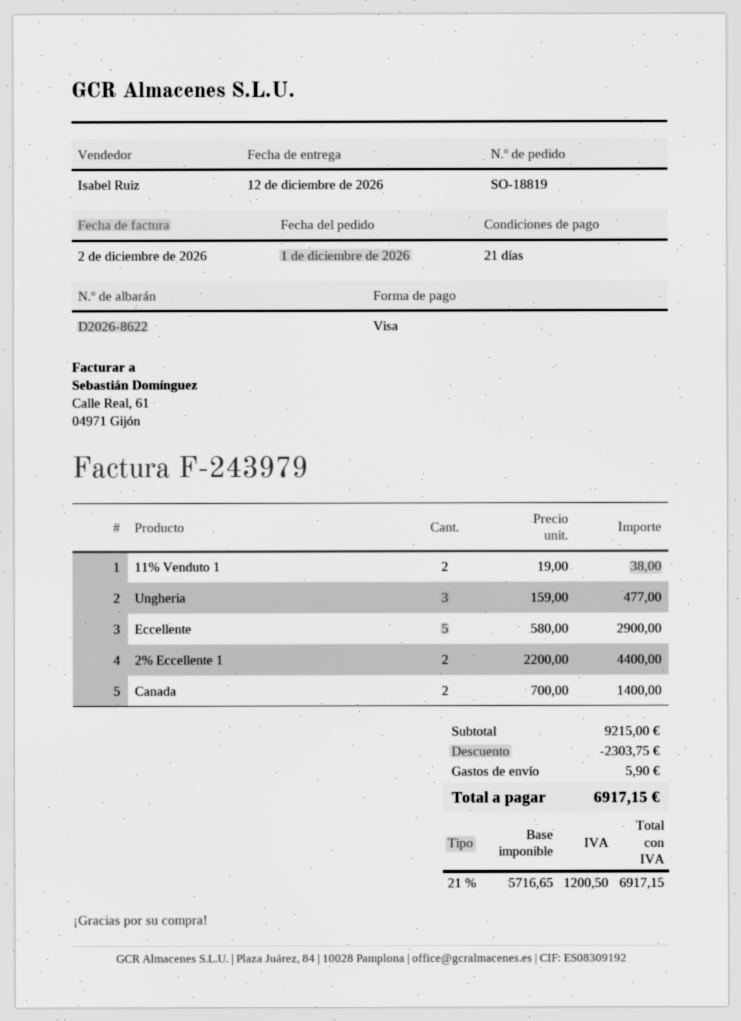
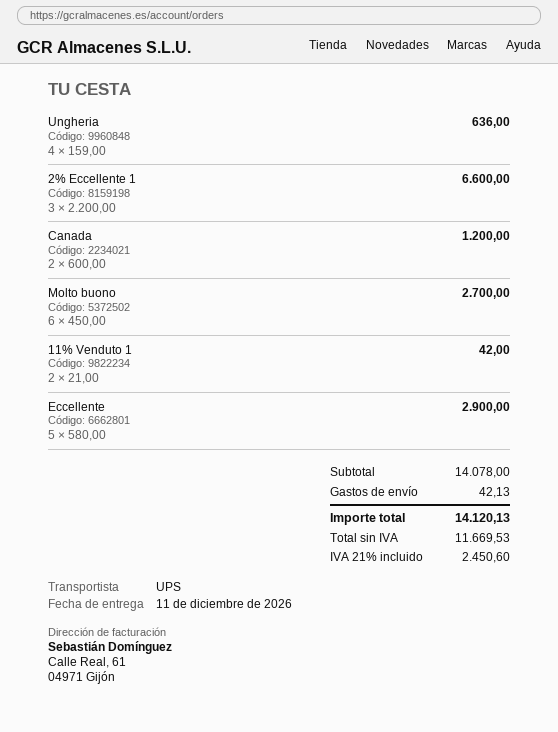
delivery date: 2026-12-12 -> 2026-12-11
11% Venduto 1: 2 x 19.00 = 38.00 -> 2 x 21.00 = 42.00
Ungheria: 3 x 159.00 = 477.00 -> 4 x 159.00 = 636.00
2% Eccellente 1: 2 x 2200.00 = 4400.00 -> 3 x 2200.00 = 6600.00
Canada: 2 x 700.00 = 1400.00 -> 2 x 600.00 = 1200.00
Molto buono: none -> 6 x 450.00 = 2700.00
subtotal: 9215.00 -> 14078.00
discount: 2303.75 -> none
shipping: 5.90 -> 42.13
net: 5716.65 -> 11669.53
tax: 21% = 1200.50 -> 21% = 2450.60
total: 6917.15 -> 14120.13

